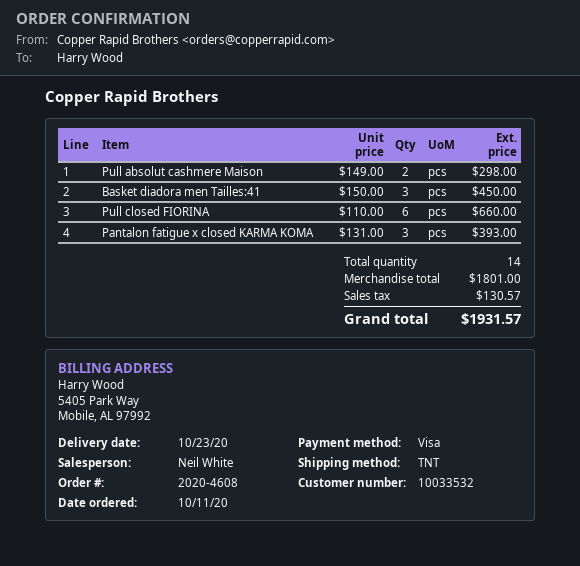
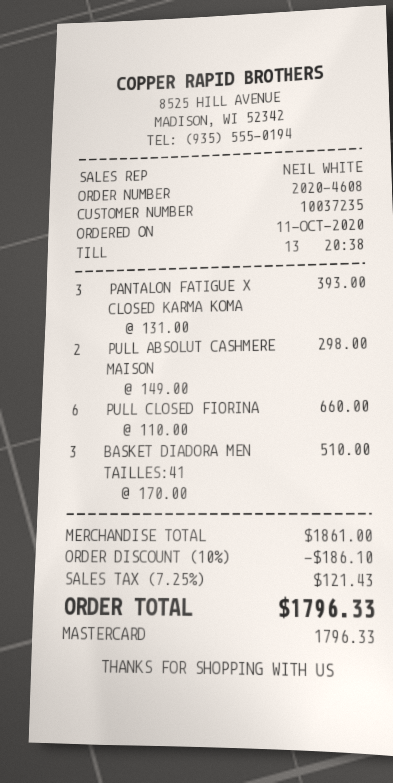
customer number: 10033532 -> 10037235
payment method: Visa -> Mastercard
Basket diadora men Tailles:41: 3 x 150.00 = 450.00 -> 3 x 170.00 = 510.00
subtotal: 1801.00 -> 1861.00
discount: none -> 10% = 186.10
tax: 130.57 -> 121.43
total: 1931.57 -> 1796.33

